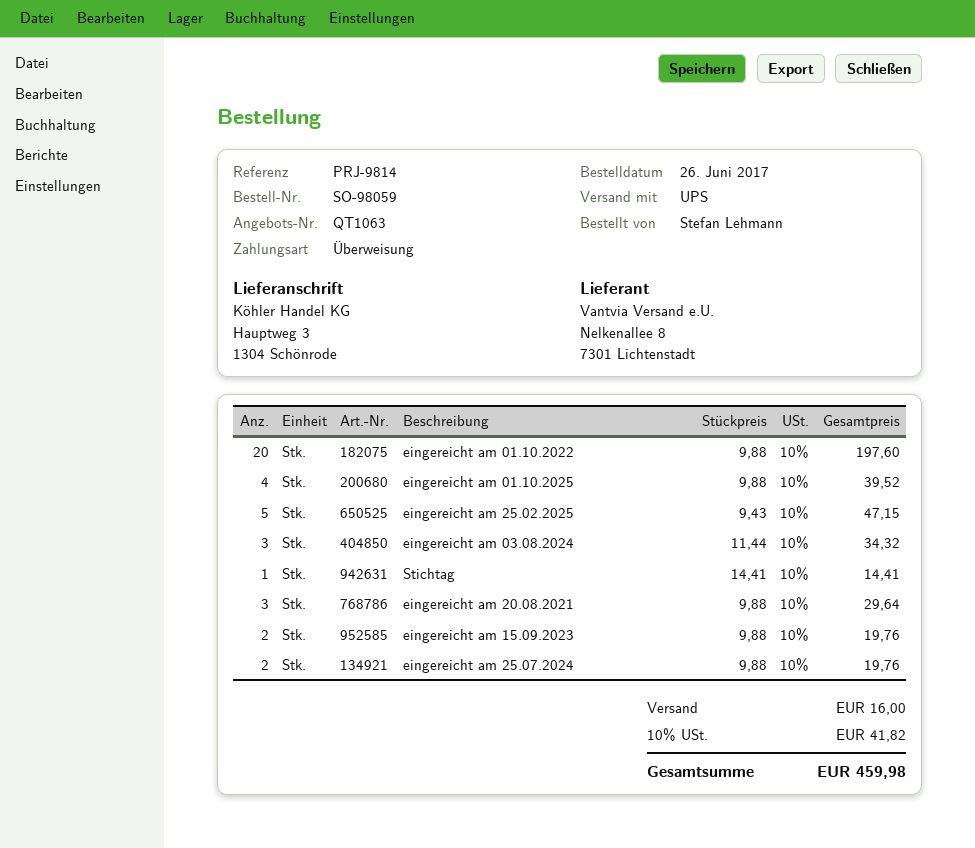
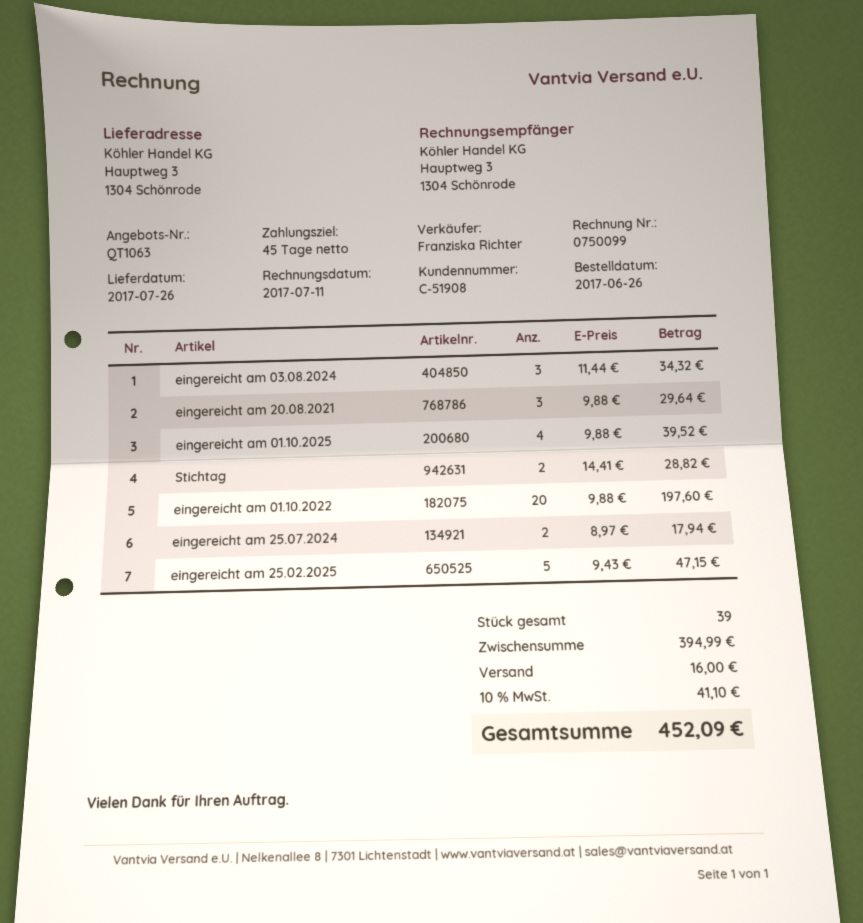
Stichtag: 1 x 14.41 = 14.41 -> 2 x 14.41 = 28.82
eingereicht am 15.09.2023: 2 x 9.88 = 19.76 -> none
eingereicht am 25.07.2024: 2 x 9.88 = 19.76 -> 2 x 8.97 = 17.94
tax: 10% = 41.82 -> 10% = 41.10
total: 459.98 -> 452.09

